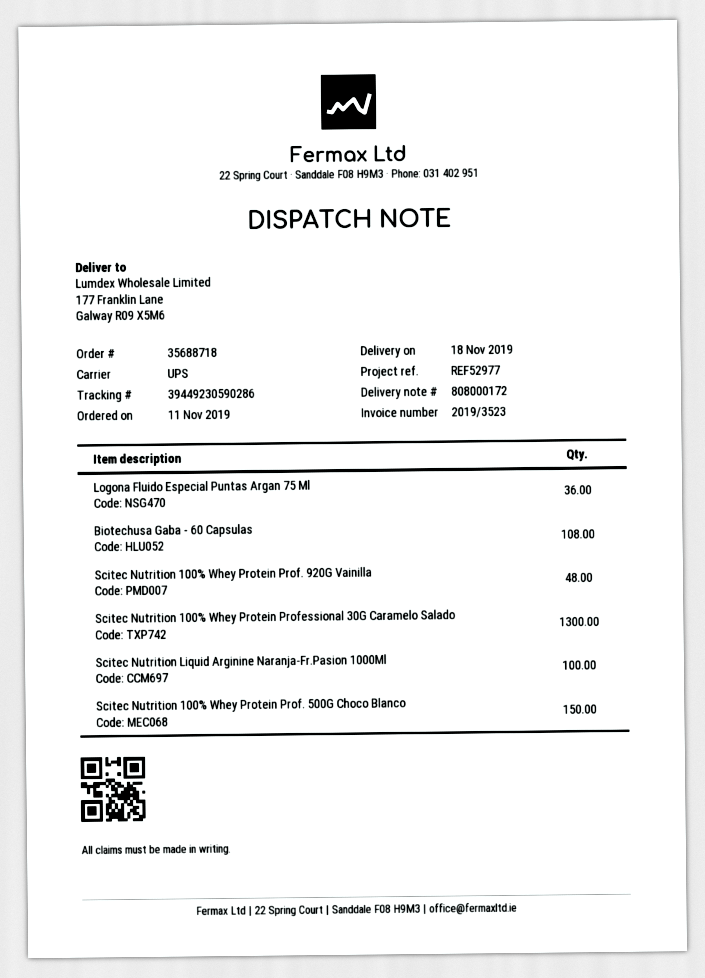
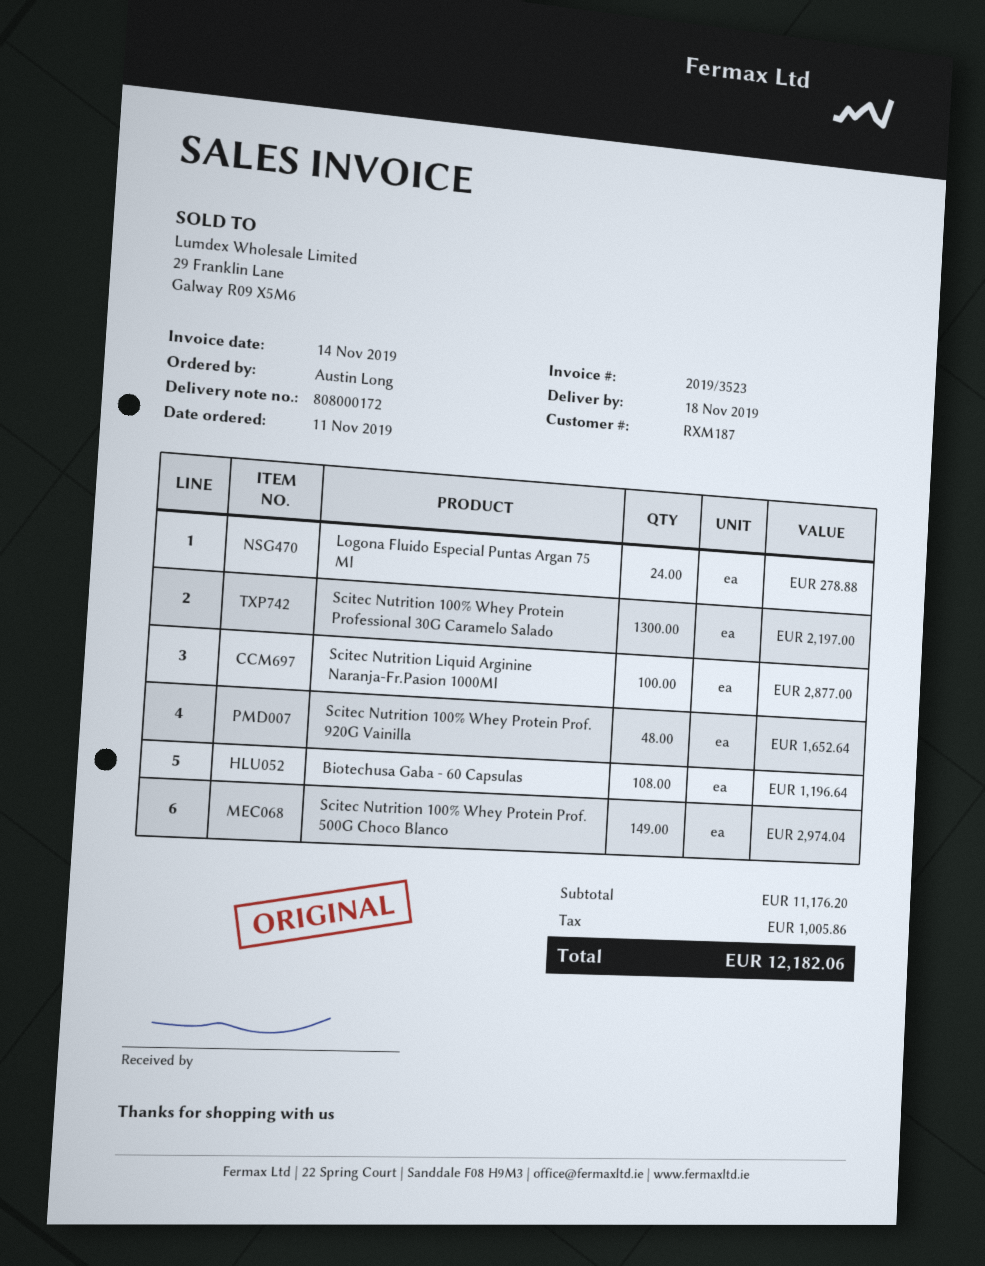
Logona Fluido Especial Puntas Argan 75 Ml: 36 -> 24
Scitec Nutrition 100% Whey Protein Prof. 500G Choco Blanco: 150 -> 149

